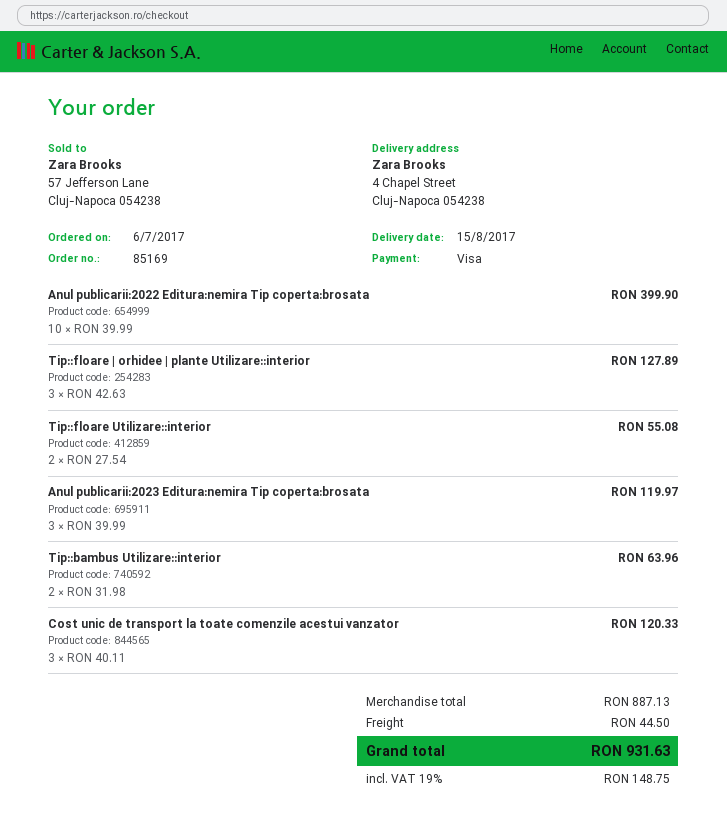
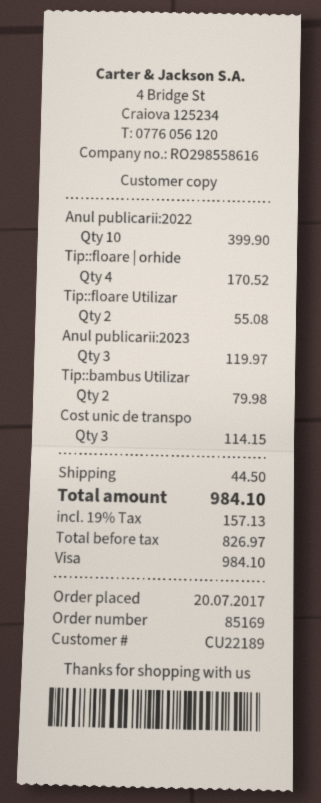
order date: 2017-07-06 -> 2017-07-20
Tip::floare | orhidee | plante Utilizare::interior: 3 for 127.89 -> 4 for 170.52
Tip::bambus Utilizare::interior: 2 for 63.96 -> 2 for 79.98
Cost unic de transport la toate comenzile acestui vanzator: 3 for 120.33 -> 3 for 114.15
tax: 19% = 148.75 -> 19% = 157.13
total: 931.63 -> 984.10

